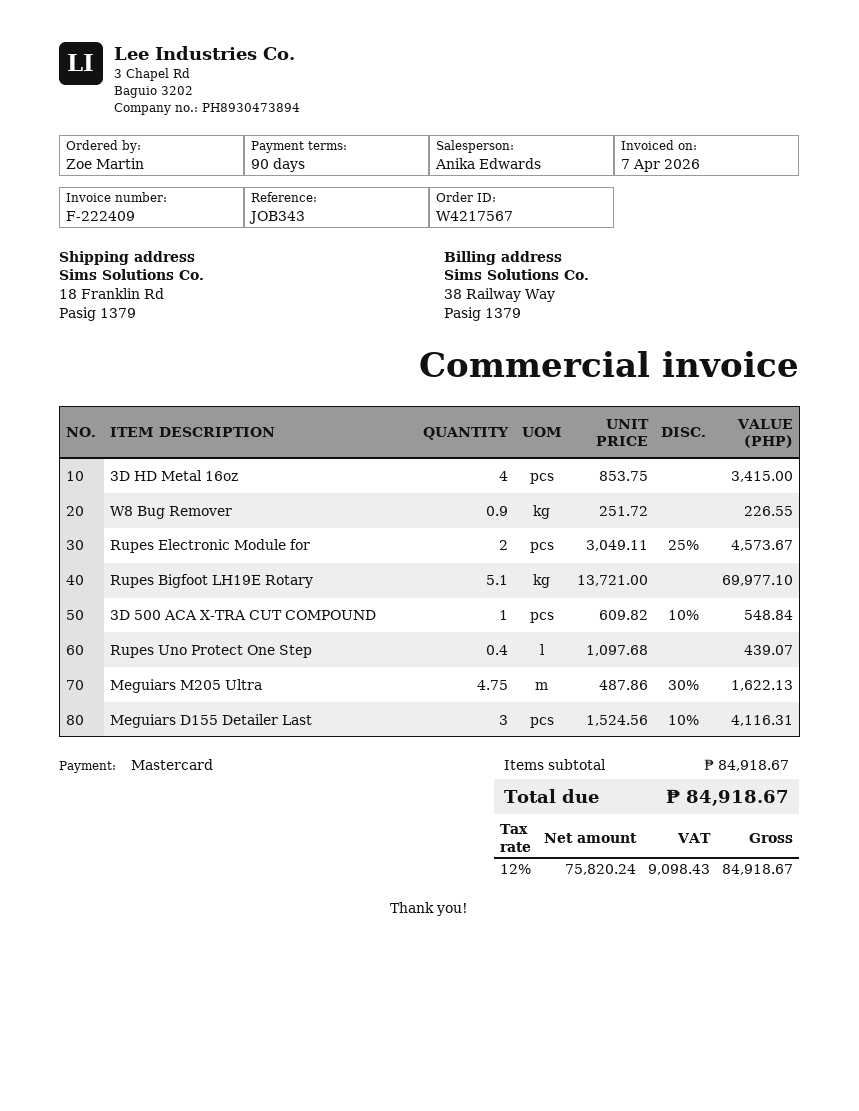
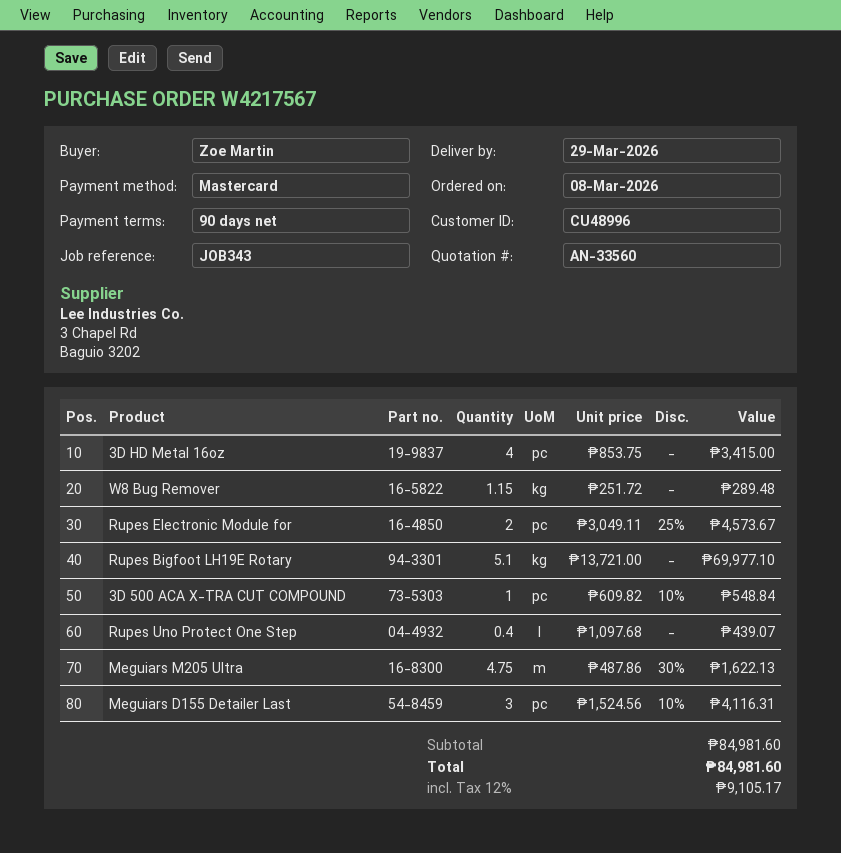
W8 Bug Remover: 0.9 x 251.72 = 226.55 -> 1.15 x 251.72 = 289.48
subtotal: 84918.67 -> 84981.60
tax: 12% = 9098.43 -> 12% = 9105.17
total: 84918.67 -> 84981.60

